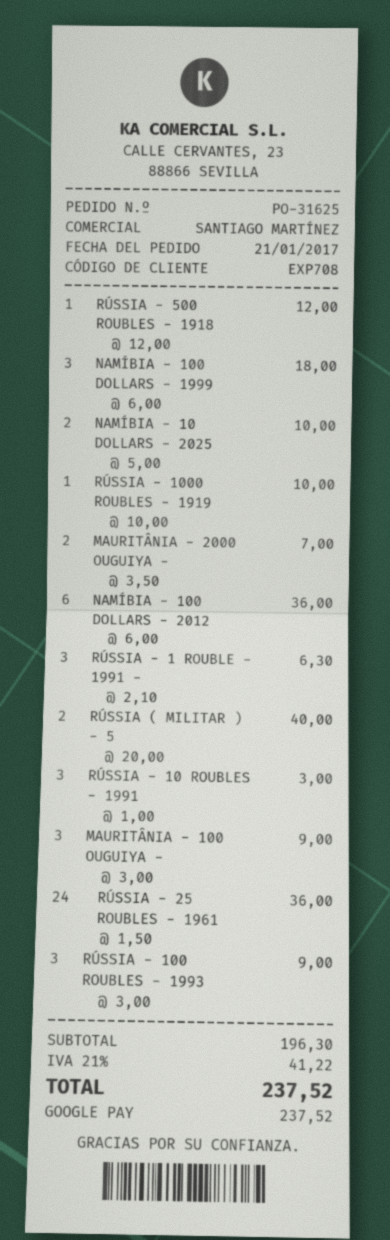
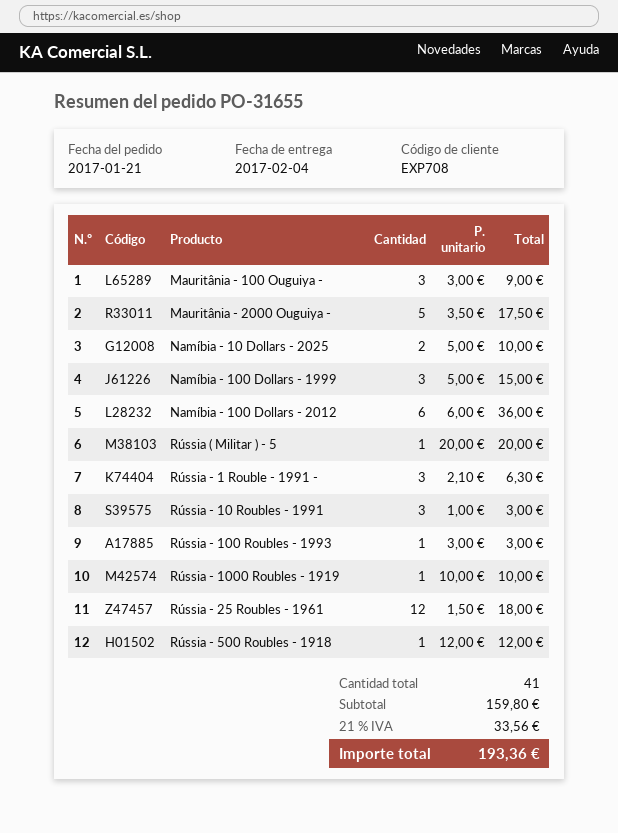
order number: PO-31625 -> PO-31655
NAMÍBIA - 100 DOLLARS - 1999: 3 x 6.00 = 18.00 -> 3 x 5.00 = 15.00
MAURITÂNIA - 2000 OUGUIYA -: 2 x 3.50 = 7.00 -> 5 x 3.50 = 17.50
RÚSSIA ( MILITAR ) - 5: 2 x 20.00 = 40.00 -> 1 x 20.00 = 20.00
RÚSSIA - 25 ROUBLES - 1961: 24 x 1.50 = 36.00 -> 12 x 1.50 = 18.00
RÚSSIA - 100 ROUBLES - 1993: 3 x 3.00 = 9.00 -> 1 x 3.00 = 3.00
subtotal: 196.30 -> 159.80
tax: 21% = 41.22 -> 21% = 33.56
total: 237.52 -> 193.36

